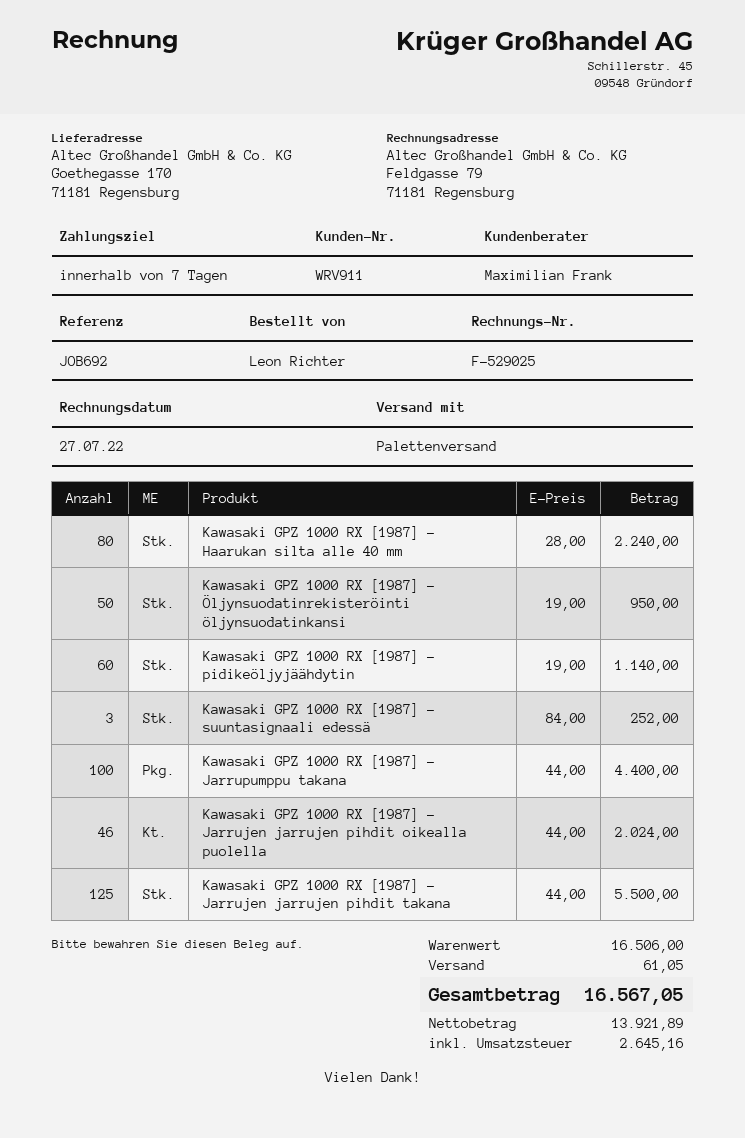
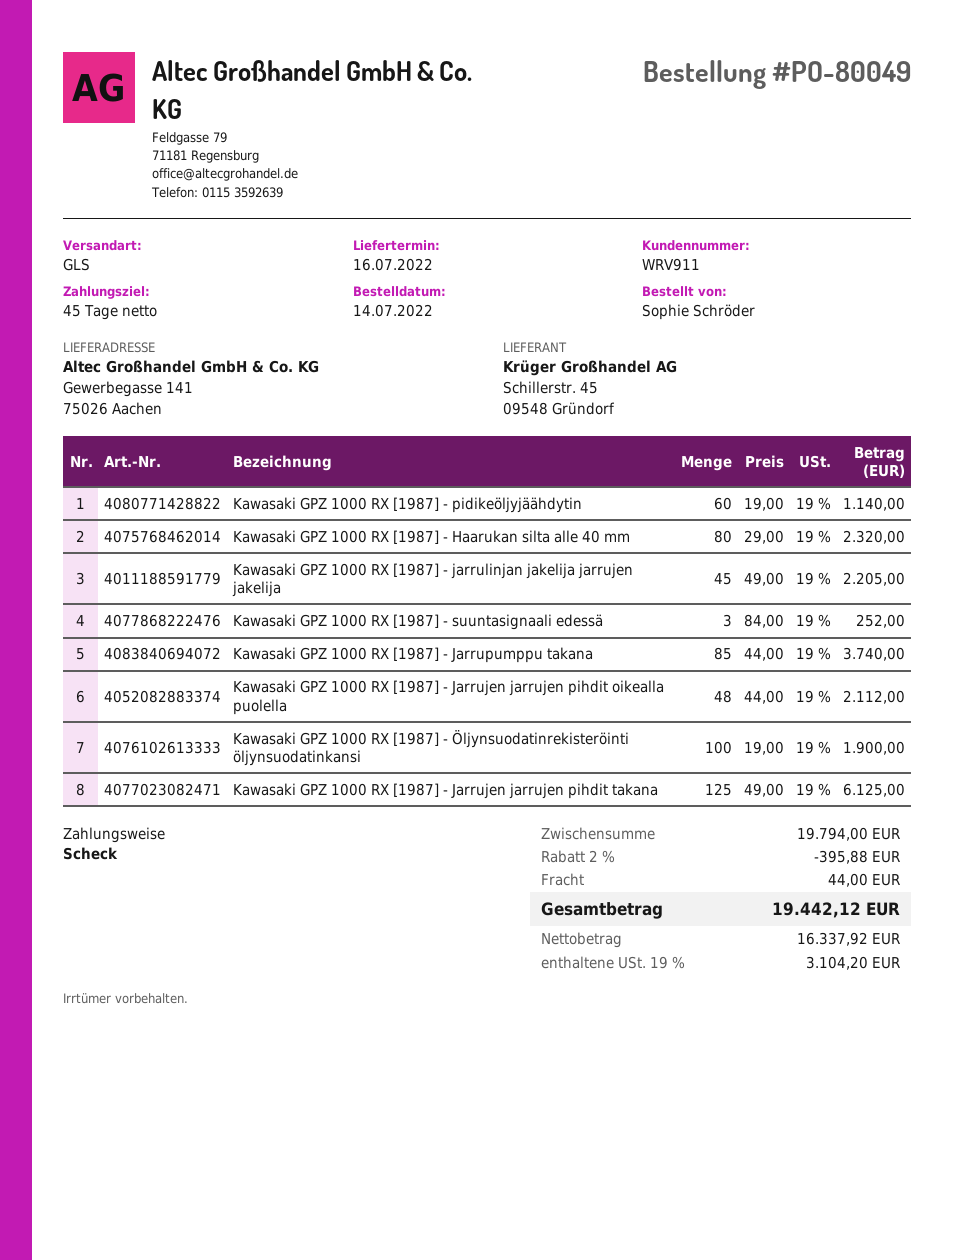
payment terms: 7 days -> 45 days
ordered by: Leon Richter -> Sophie Schröder
shipping method: pallet freight -> GLS
ship to: Goethegasse 170, 71181 Regensburg -> Gewerbegasse 141, 75026 Aachen
Kawasaki GPZ 1000 RX [1987] - Haarukan silta alle 40 mm: 80 x 28.00 = 2240.00 -> 80 x 29.00 = 2320.00
Kawasaki GPZ 1000 RX [1987] - Öljynsuodatinrekisteröinti öljynsuodatinkansi: 50 x 19.00 = 950.00 -> 100 x 19.00 = 1900.00
Kawasaki GPZ 1000 RX [1987] - Jarrupumppu takana: 100 x 44.00 = 4400.00 -> 85 x 44.00 = 3740.00
Kawasaki GPZ 1000 RX [1987] - Jarrujen jarrujen pihdit oikealla puolella: 46 x 44.00 = 2024.00 -> 48 x 44.00 = 2112.00
Kawasaki GPZ 1000 RX [1987] - Jarrujen jarrujen pihdit takana: 125 x 44.00 = 5500.00 -> 125 x 49.00 = 6125.00
Kawasaki GPZ 1000 RX [1987] - jarrulinjan jakelija jarrujen jakelija: none -> 45 x 49.00 = 2205.00
subtotal: 16506.00 -> 19794.00
discount: none -> 2% = 395.88
shipping: 61.05 -> 44.00
net: 13921.89 -> 16337.92
tax: 2645.16 -> 3104.20
total: 16567.05 -> 19442.12

